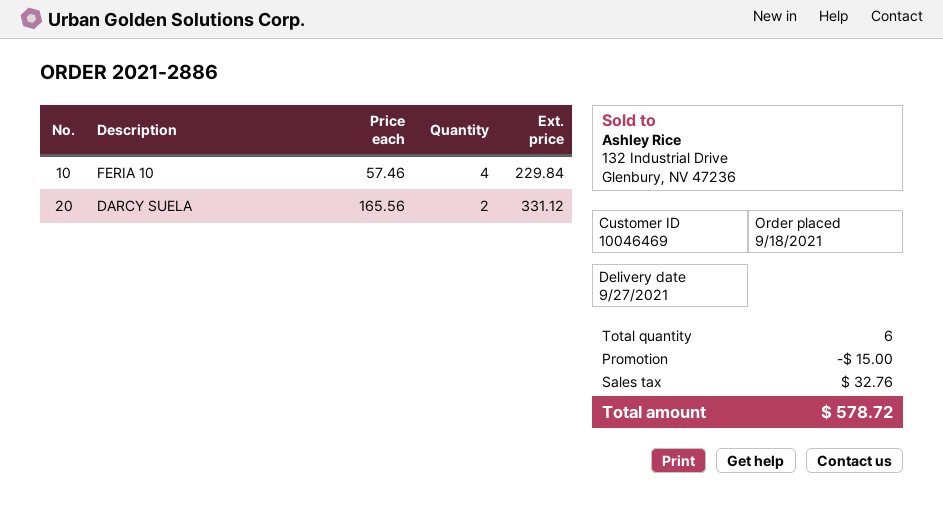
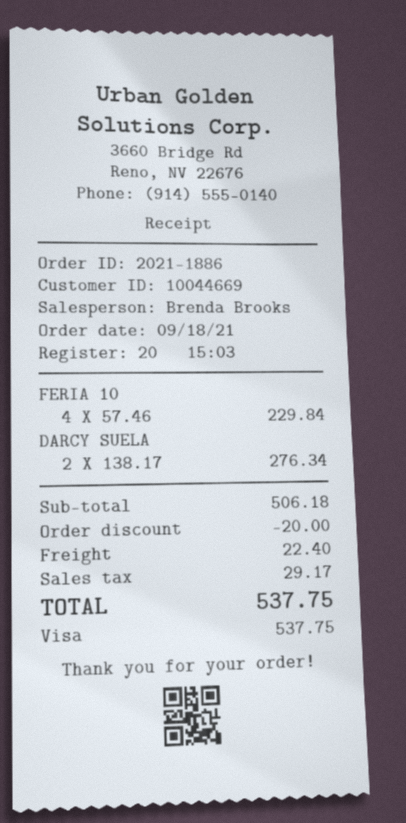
order number: 2021-2886 -> 2021-1886
customer number: 10046469 -> 10044669
DARCY SUELA: 2 x 165.56 = 331.12 -> 2 x 138.17 = 276.34
discount: 15.00 -> 20.00
shipping: none -> 22.40
tax: 32.76 -> 29.17
total: 578.72 -> 537.75

